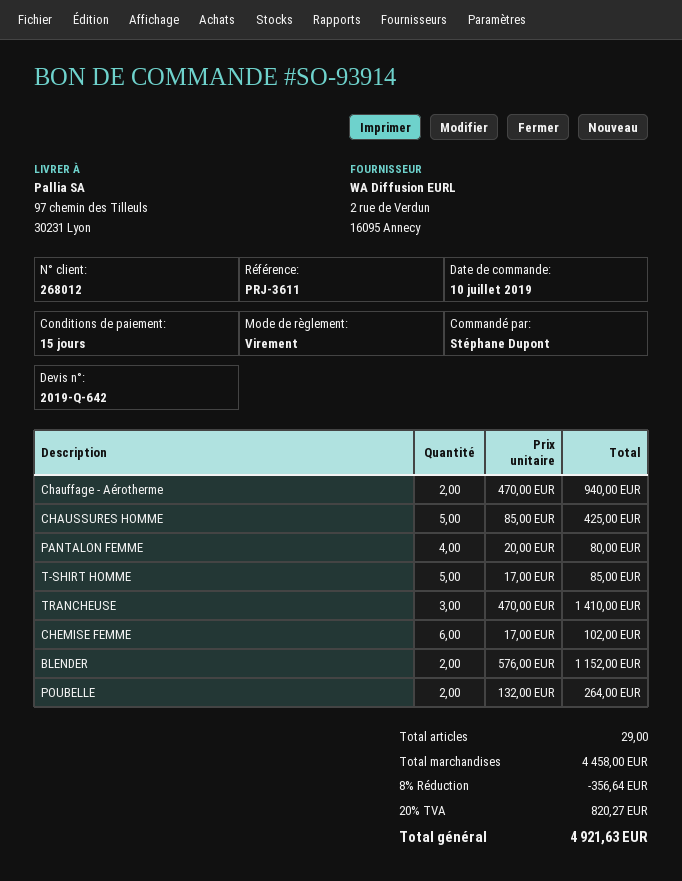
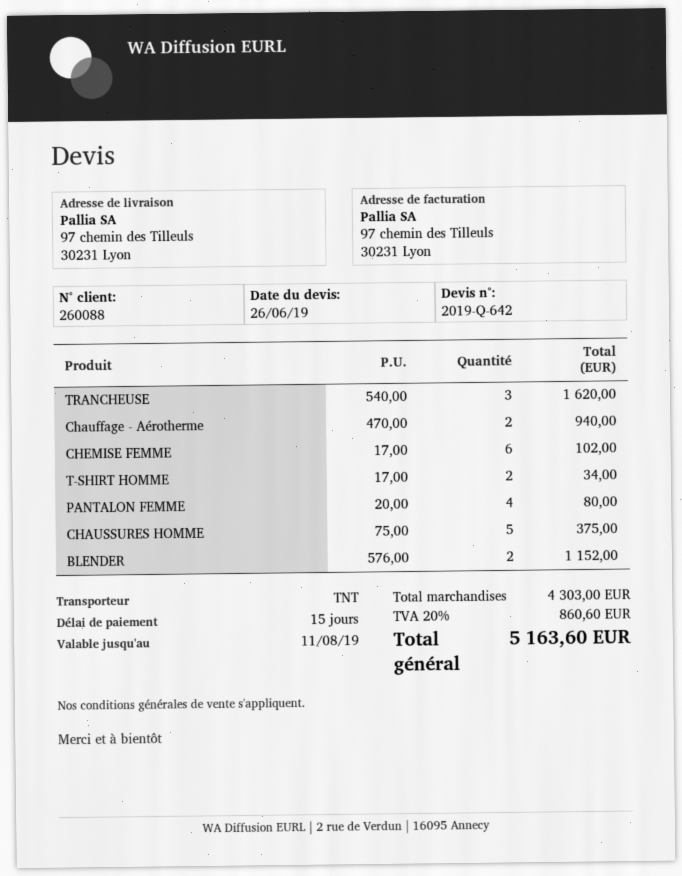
customer number: 268012 -> 260088
CHAUSSURES HOMME: 5 x 85.00 = 425.00 -> 5 x 75.00 = 375.00
T-SHIRT HOMME: 5 x 17.00 = 85.00 -> 2 x 17.00 = 34.00
TRANCHEUSE: 3 x 470.00 = 1410.00 -> 3 x 540.00 = 1620.00
POUBELLE: 2 x 132.00 = 264.00 -> none
subtotal: 4458.00 -> 4303.00
discount: 8% = 356.64 -> none
tax: 20% = 820.27 -> 20% = 860.60
total: 4921.63 -> 5163.60

